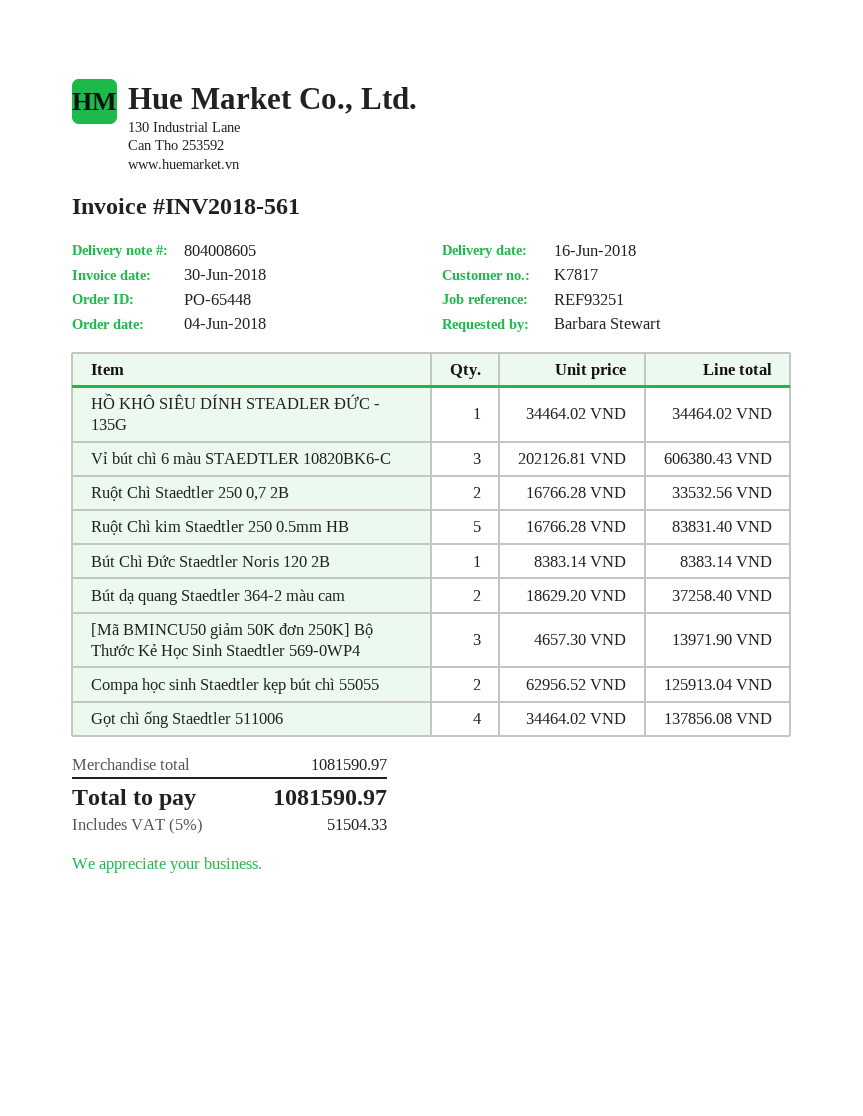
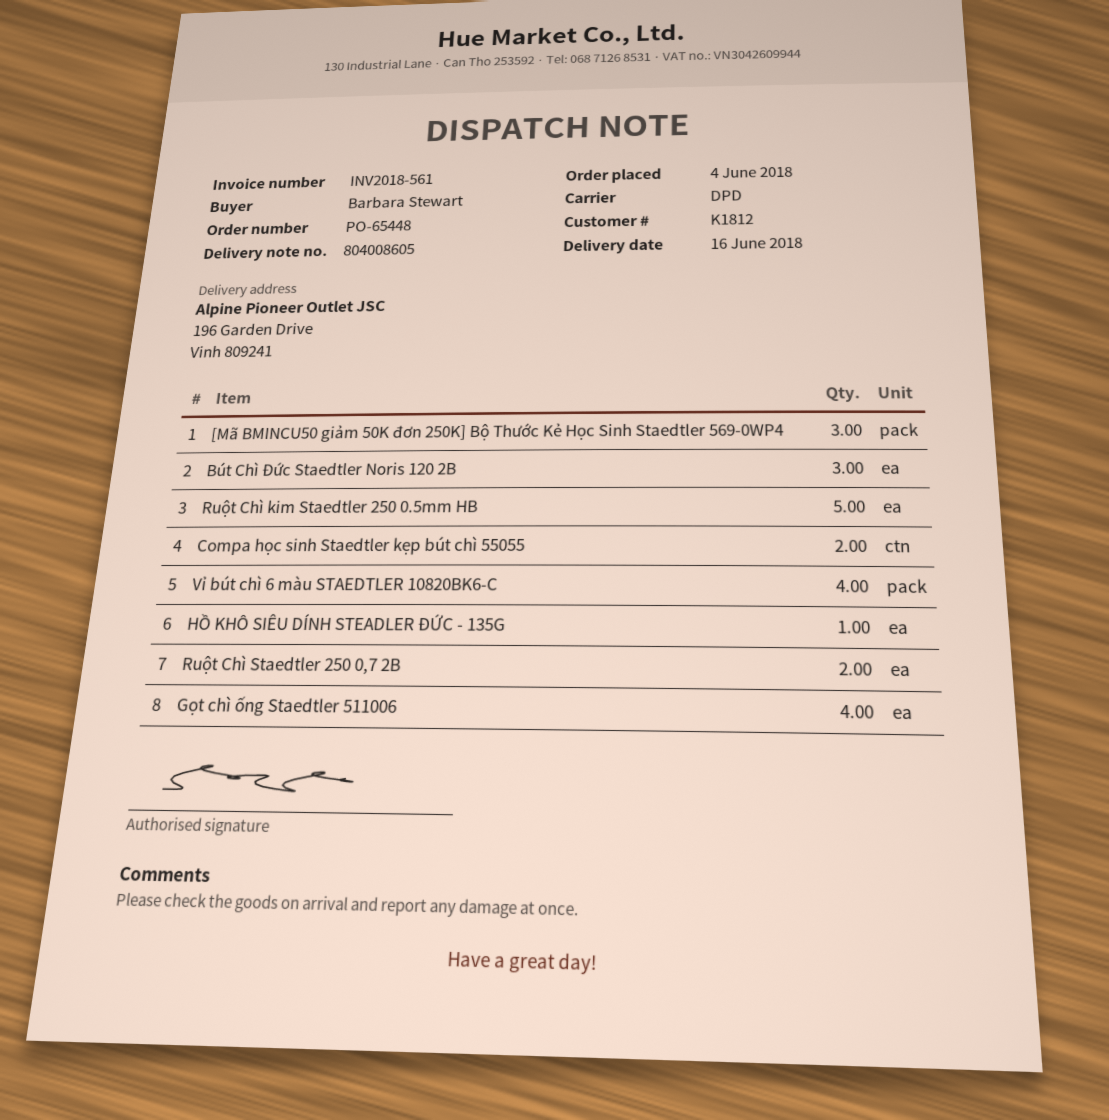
customer number: K7817 -> K1812
Vỉ bút chì 6 màu STAEDTLER 10820BK6-C: 3 -> 4
Bút Chì Đức Staedtler Noris 120 2B: 1 -> 3
Bút dạ quang Staedtler 364-2 màu cam: 2 -> none

